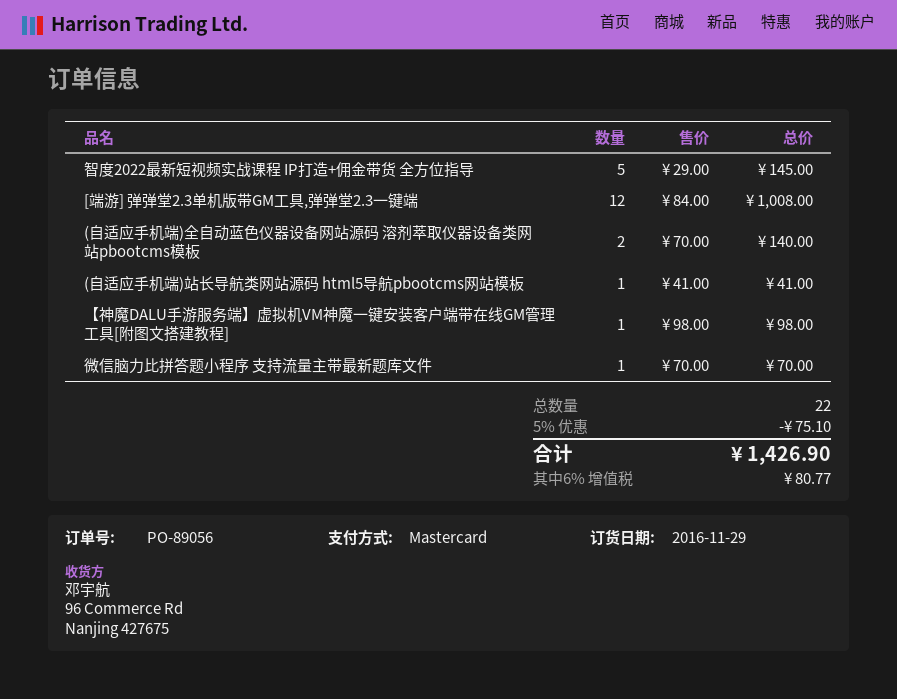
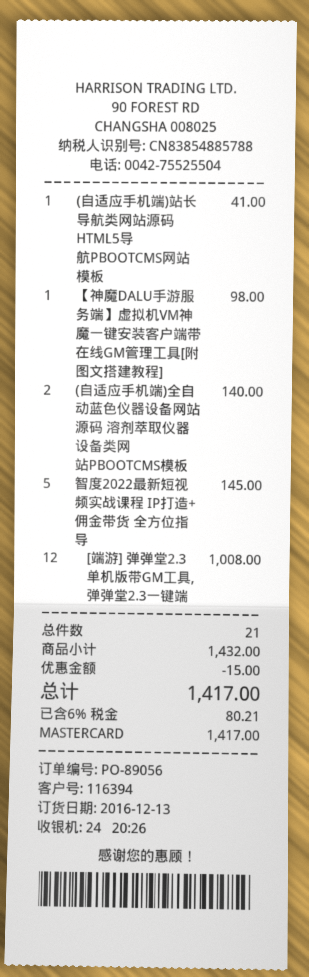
order date: 2016-11-29 -> 2016-12-13
微信脑力比拼答题小程序 支持流量主带最新题库文件: 1 for 70.00 -> none
total quantity: 22 -> 21
discount: 75.10 -> 15.00
tax: 6% = 80.77 -> 6% = 80.21
total: 1426.90 -> 1417.00

